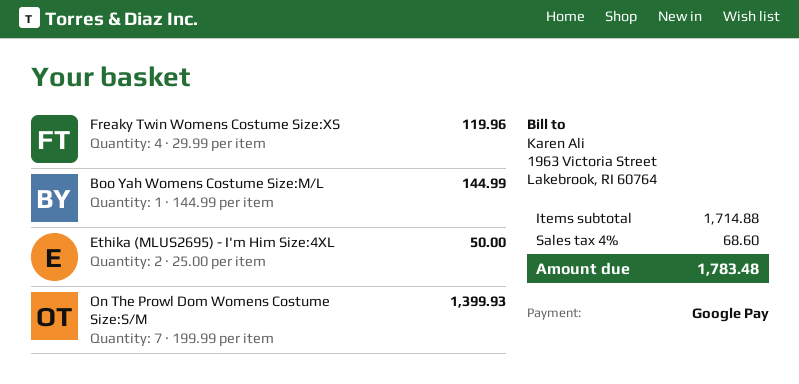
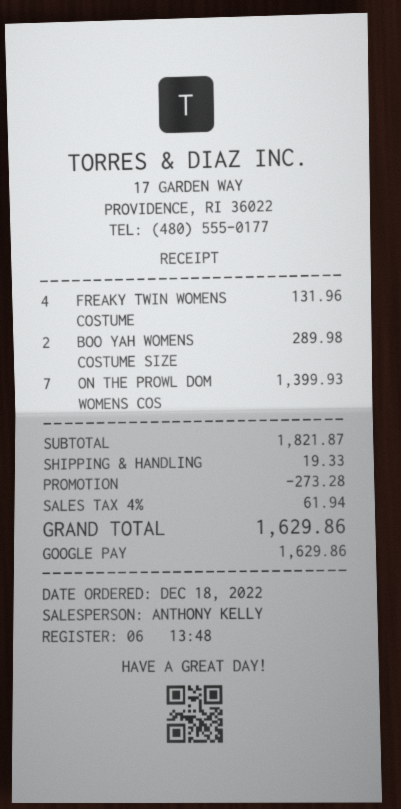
Freaky Twin Womens Costume Size:XS: 4 for 119.96 -> 4 for 131.96
Boo Yah Womens Costume Size:M/L: 1 for 144.99 -> 2 for 289.98
Ethika (MLUS2695) - I'm Him Size:4XL: 2 for 50.00 -> none
subtotal: 1714.88 -> 1821.87
discount: none -> 273.28
shipping: none -> 19.33
tax: 4% = 68.60 -> 4% = 61.94
total: 1783.48 -> 1629.86

